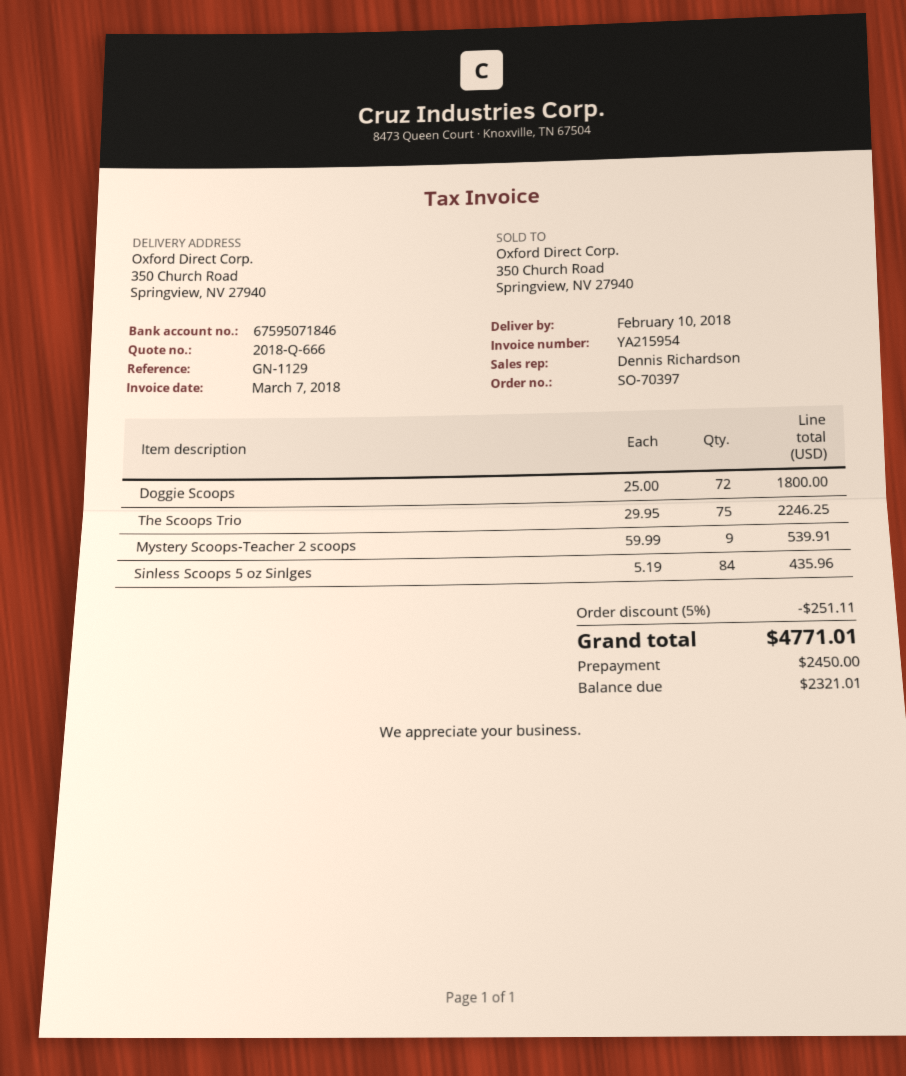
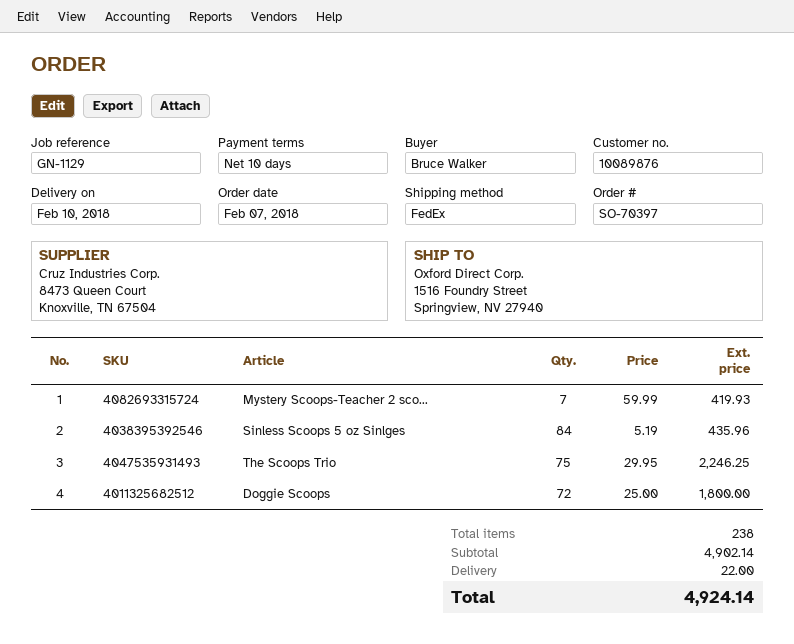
ship to: 350 Church Road, Springview, NV 27940 -> 1516 Foundry Street, Springview, NV 27940
Mystery Scoops-Teacher 2 scoops: 9 x 59.99 = 539.91 -> 7 x 59.99 = 419.93
discount: 5% = 251.11 -> none
shipping: none -> 22.00
total: 4771.01 -> 4924.14

